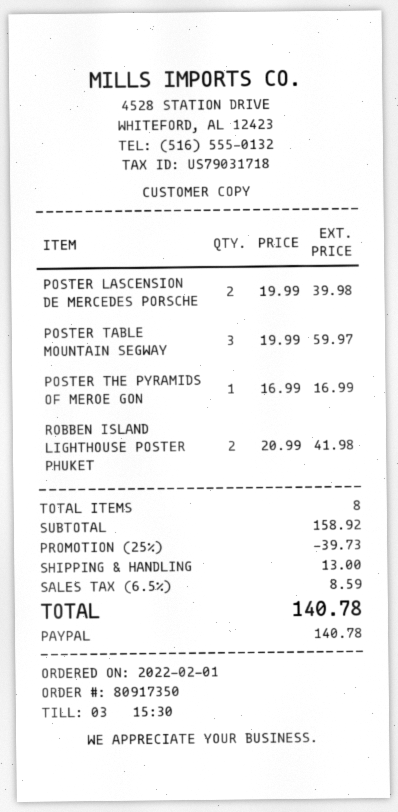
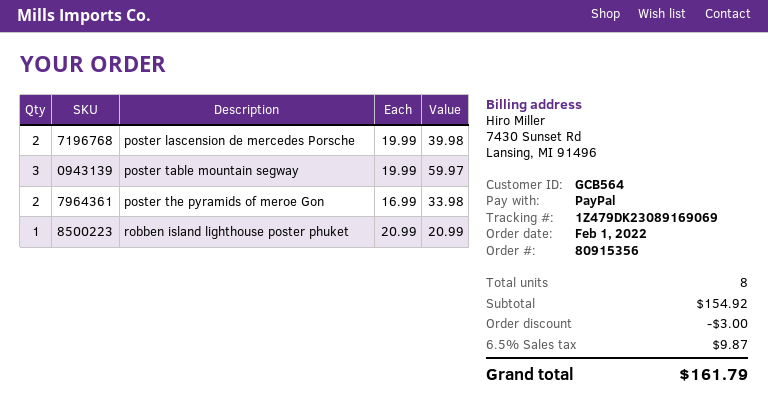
order number: 80917350 -> 80915356
POSTER THE PYRAMIDS OF MEROE GON: 1 x 16.99 = 16.99 -> 2 x 16.99 = 33.98
ROBBEN ISLAND LIGHTHOUSE POSTER PHUKET: 2 x 20.99 = 41.98 -> 1 x 20.99 = 20.99
subtotal: 158.92 -> 154.92
discount: 39.73 -> 3.00
shipping: 13.00 -> none
tax: 6.5% = 8.59 -> 6.5% = 9.87
total: 140.78 -> 161.79

